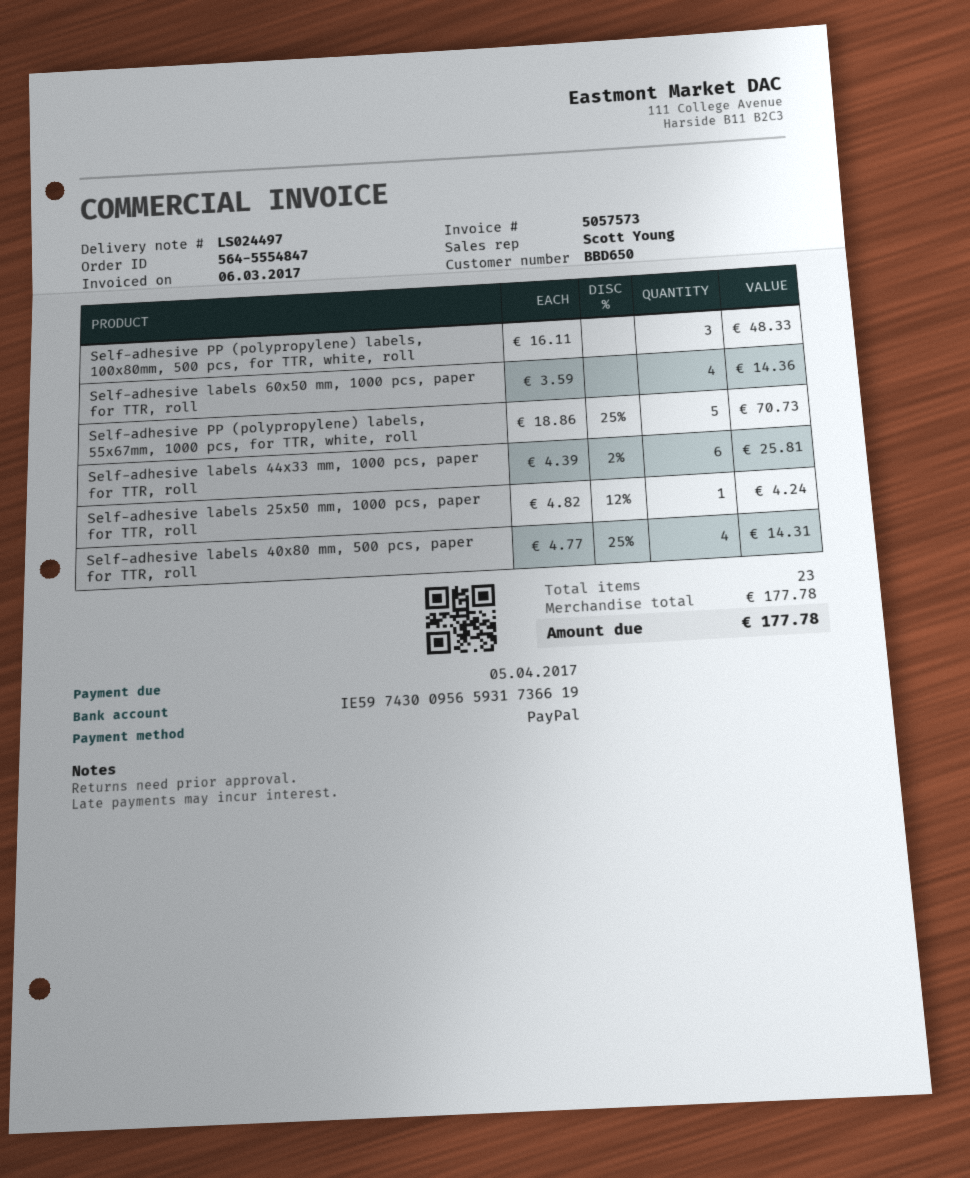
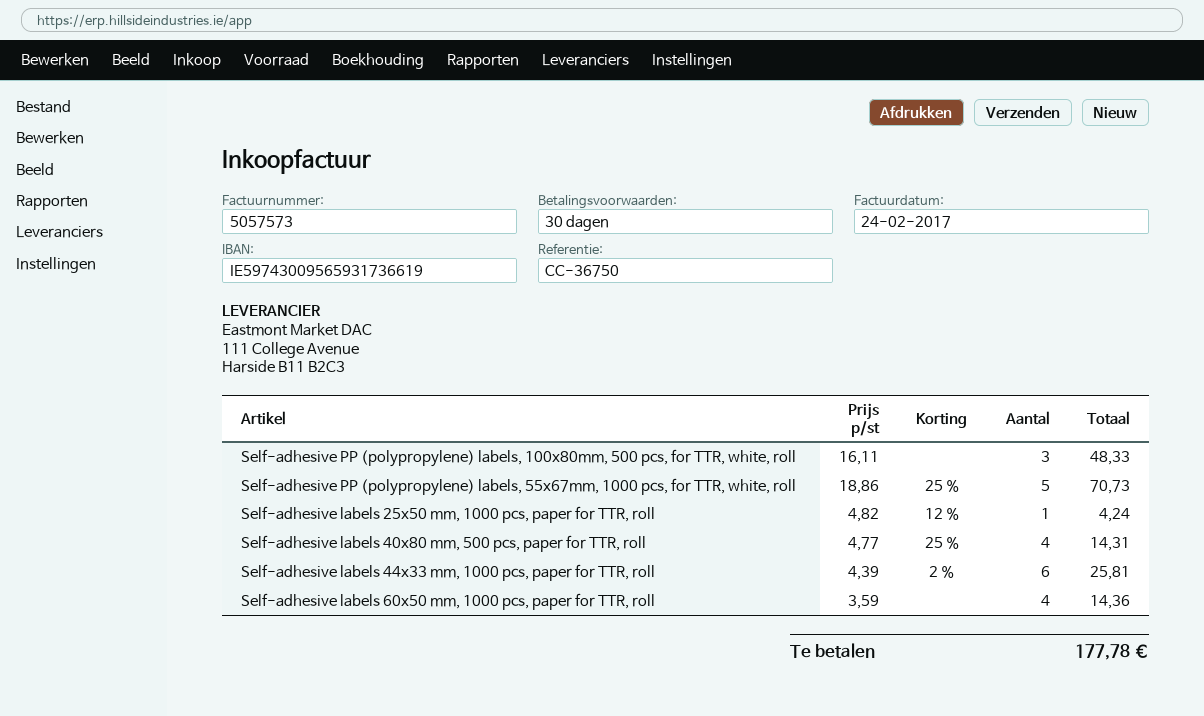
invoice date: 2017-03-06 -> 2017-02-24

